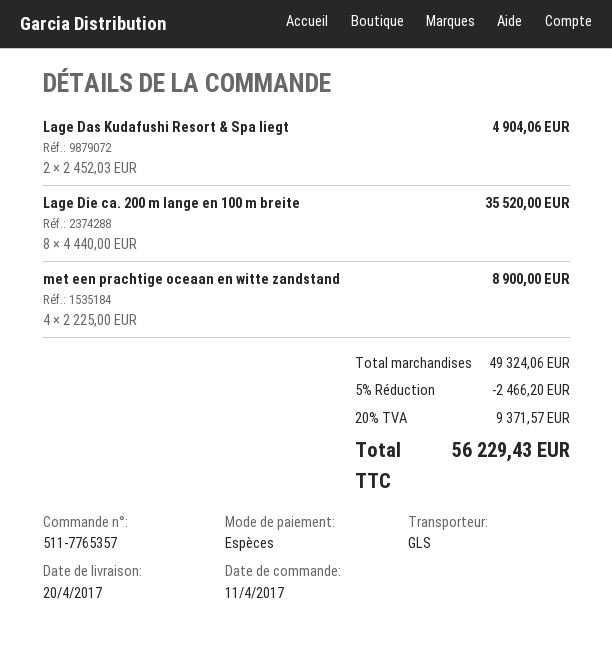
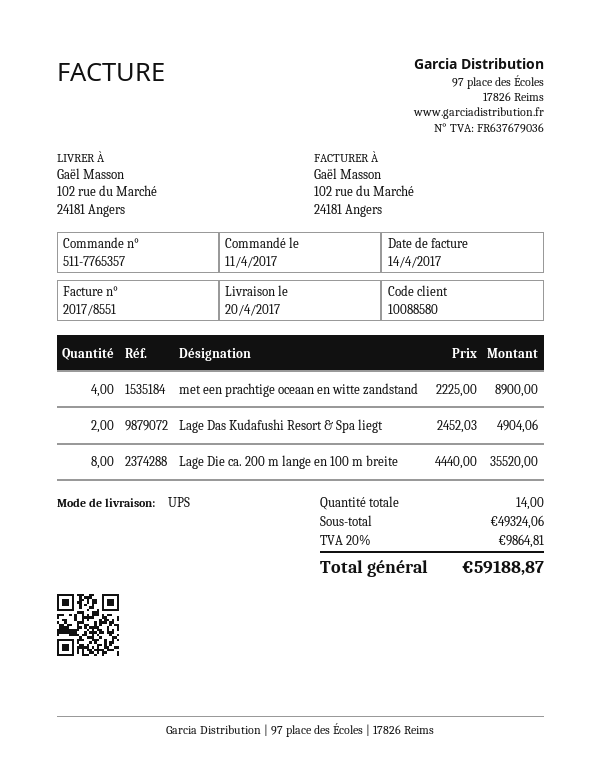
shipping method: GLS -> UPS
discount: 5% = 2466.20 -> none
tax: 20% = 9371.57 -> 20% = 9864.81
total: 56229.43 -> 59188.87

